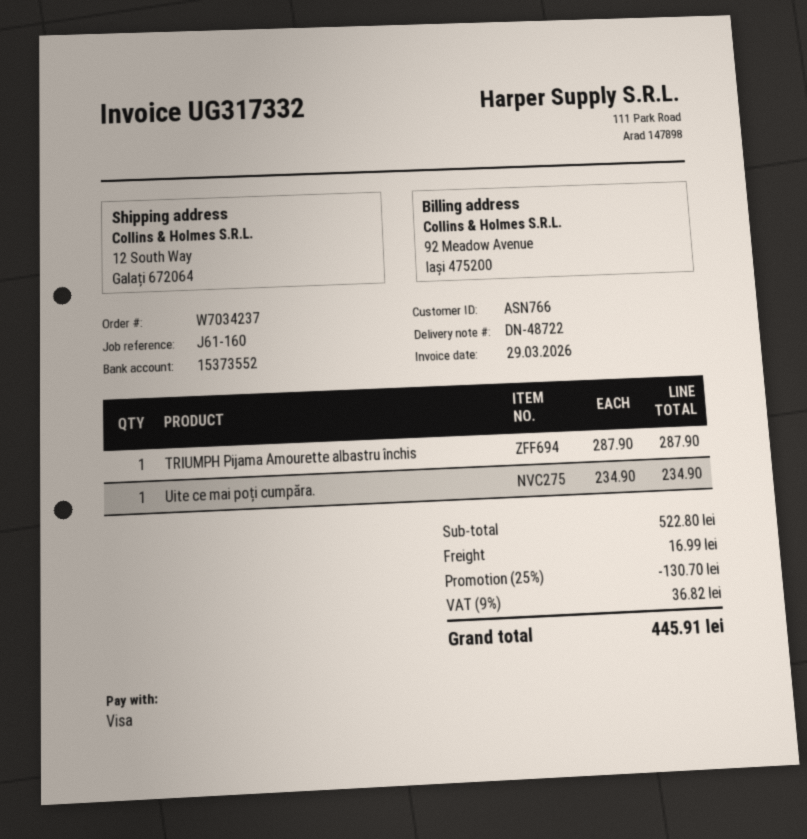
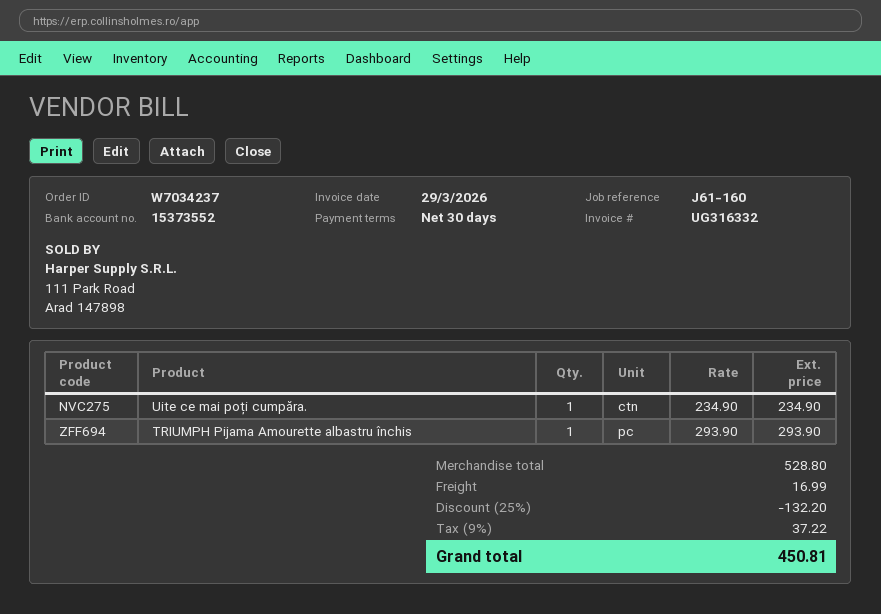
invoice number: UG317332 -> UG316332
TRIUMPH Pijama Amourette albastru închis: 1 x 287.90 = 287.90 -> 1 x 293.90 = 293.90
subtotal: 522.80 -> 528.80
discount: 25% = 130.70 -> 25% = 132.20
tax: 9% = 36.82 -> 9% = 37.22
total: 445.91 -> 450.81

